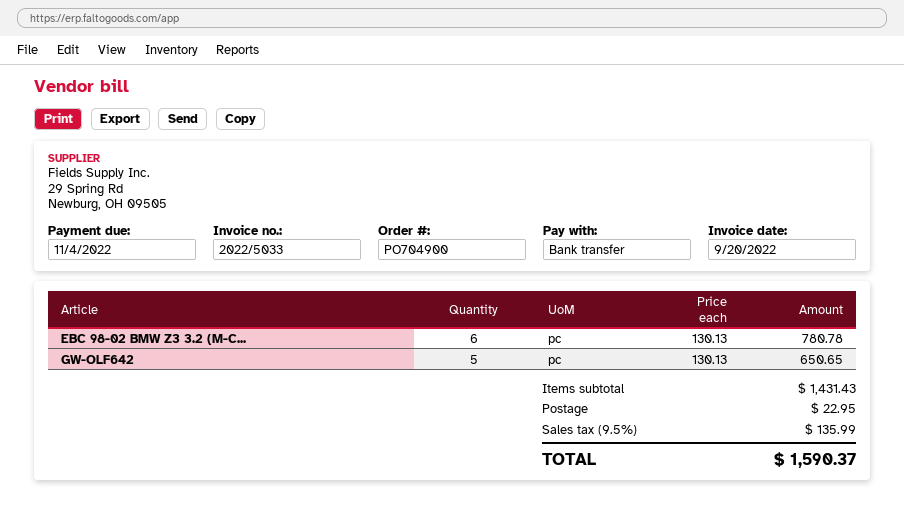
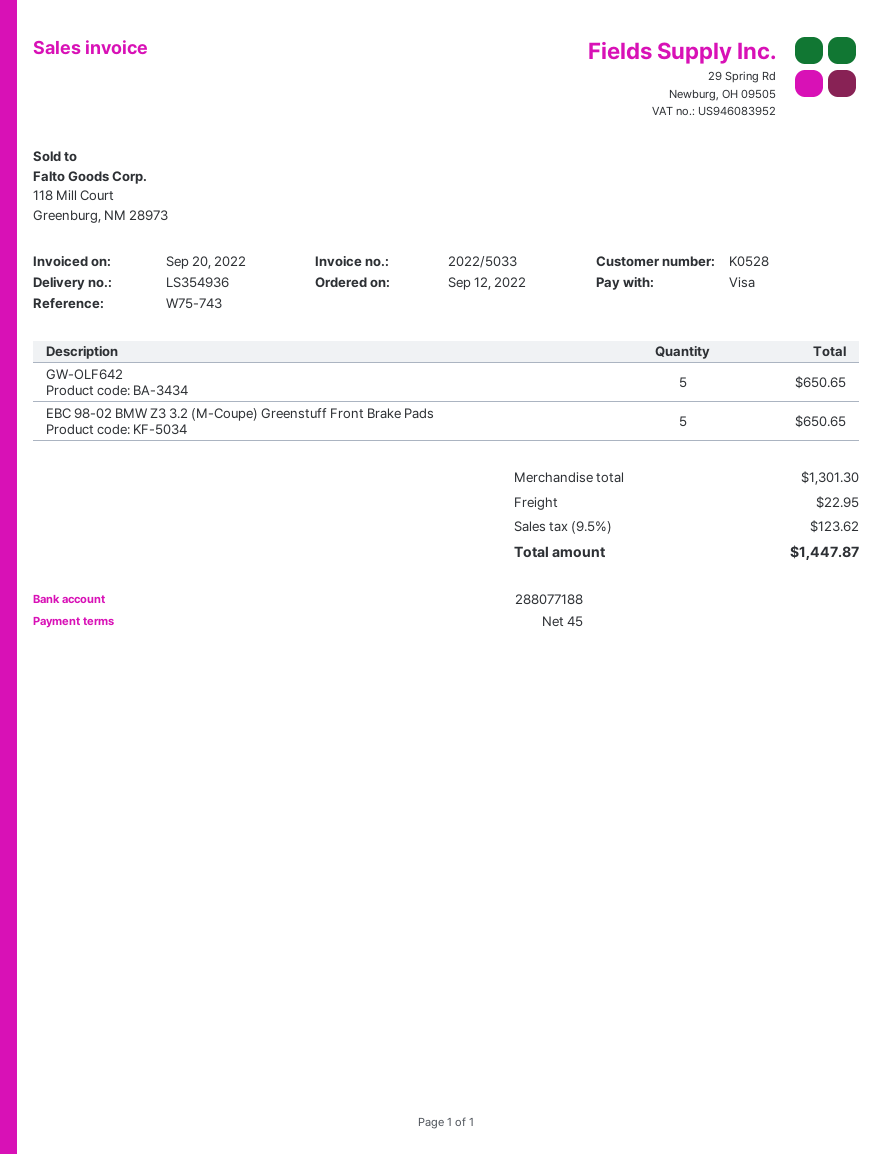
payment method: bank transfer -> Visa
EBC 98-02 BMW Z3 3.2 (M-C...: 6 for 780.78 -> 5 for 650.65
subtotal: 1431.43 -> 1301.30
tax: 9.5% = 135.99 -> 9.5% = 123.62
total: 1590.37 -> 1447.87

